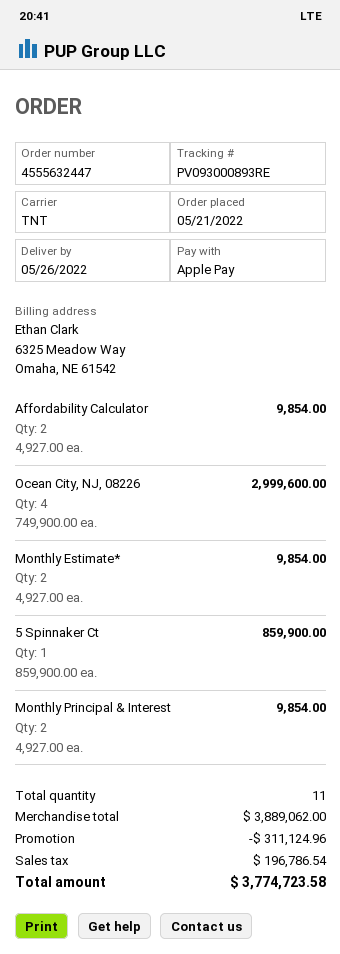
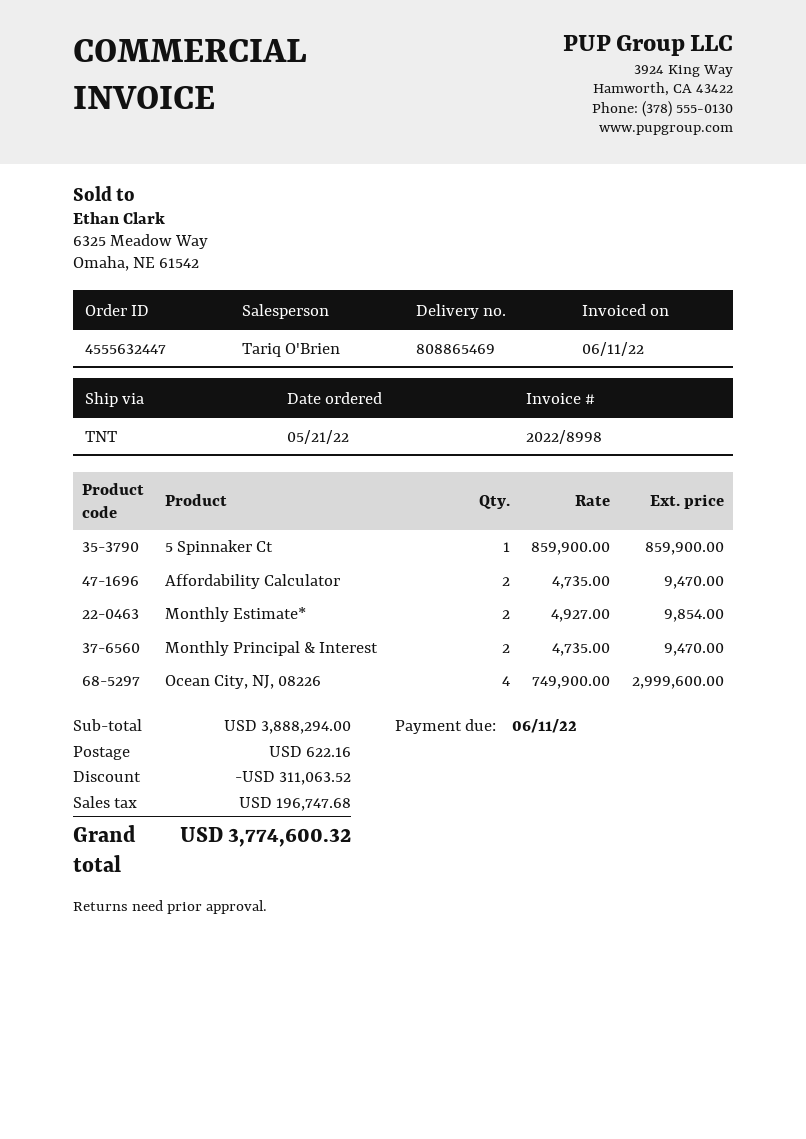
Affordability Calculator: 2 x 4927.00 = 9854.00 -> 2 x 4735.00 = 9470.00
Monthly Principal & Interest: 2 x 4927.00 = 9854.00 -> 2 x 4735.00 = 9470.00
subtotal: 3889062.00 -> 3888294.00
discount: 311124.96 -> 311063.52
shipping: none -> 622.16
tax: 196786.54 -> 196747.68
total: 3774723.58 -> 3774600.32

